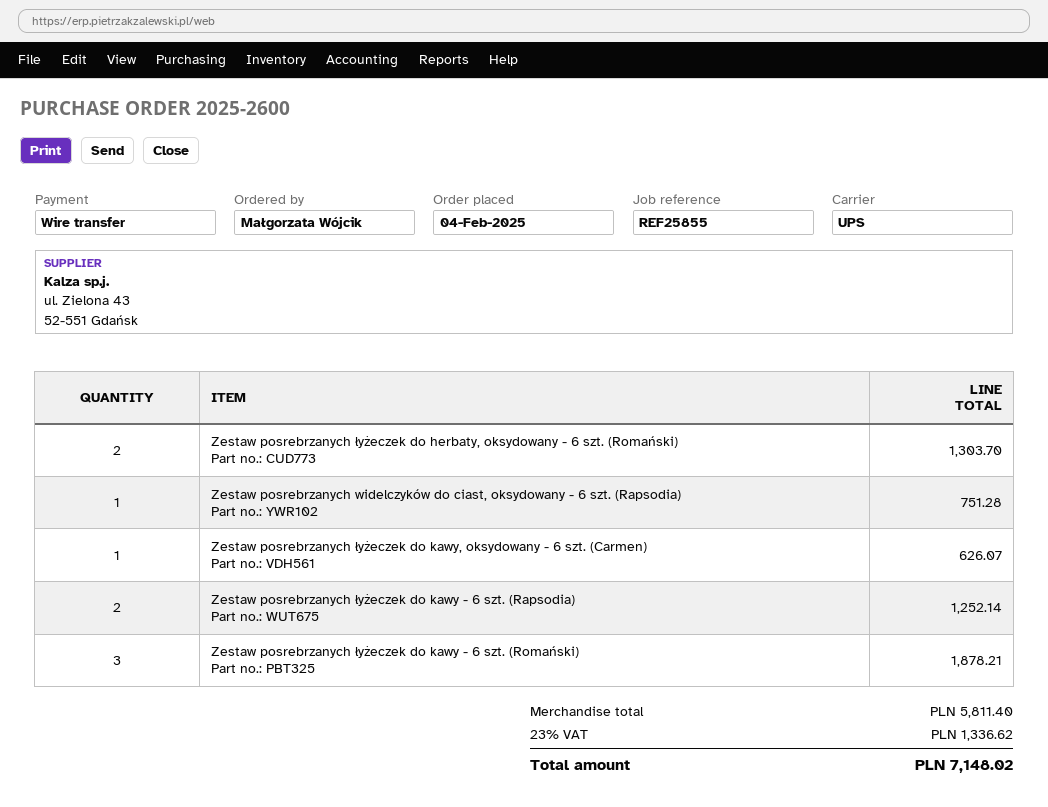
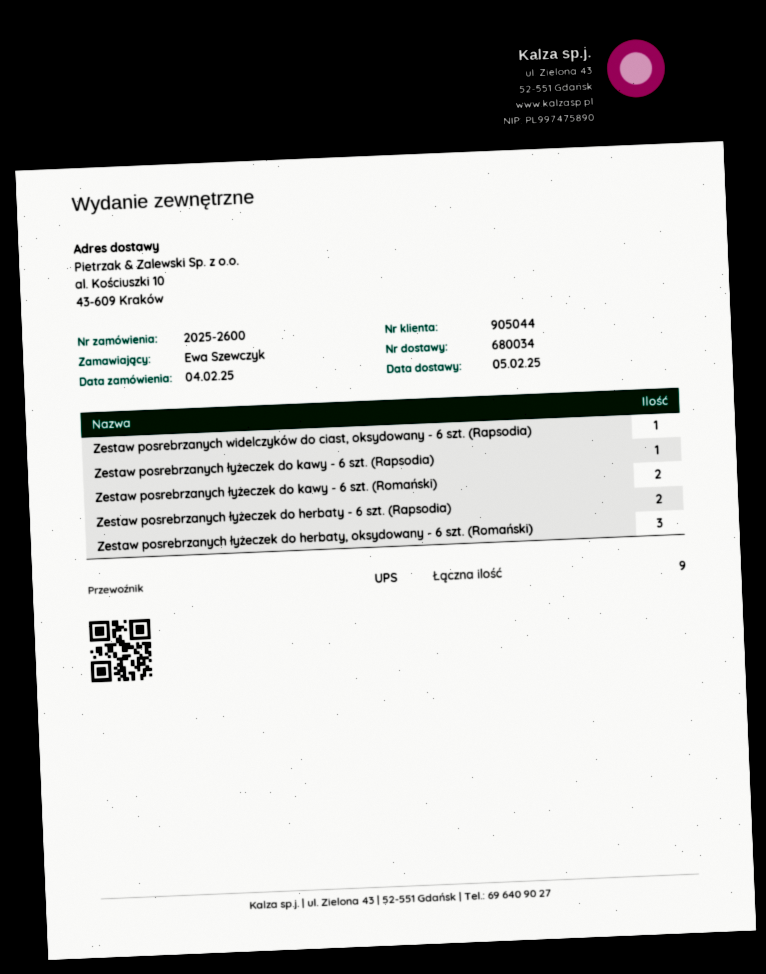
ordered by: Małgorzata Wójcik -> Ewa Szewczyk
Zestaw posrebrzanych łyżeczek do herbaty, oksydowany - 6 szt. (Romański): 2 -> 3
Zestaw posrebrzanych łyżeczek do kawy, oksydowany - 6 szt. (Carmen): 1 -> none
Zestaw posrebrzanych łyżeczek do kawy - 6 szt. (Rapsodia): 2 -> 1
Zestaw posrebrzanych łyżeczek do kawy - 6 szt. (Romański): 3 -> 2
Zestaw posrebrzanych łyżeczek do herbaty - 6 szt. (Rapsodia): none -> 2

